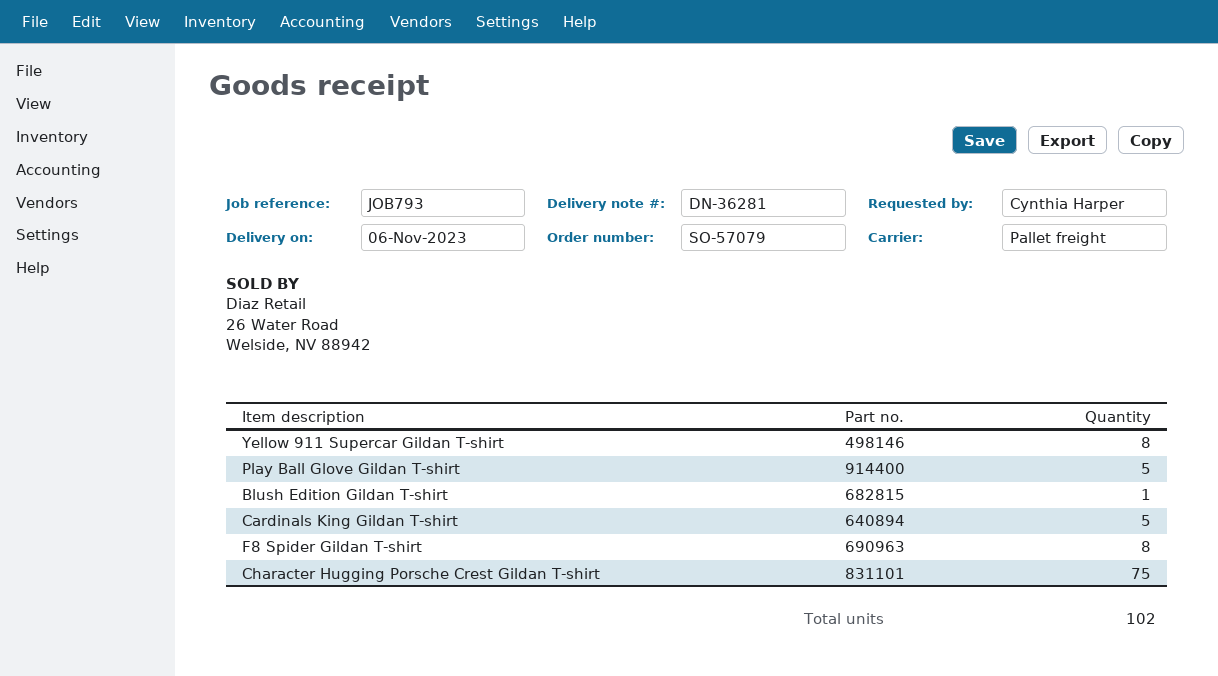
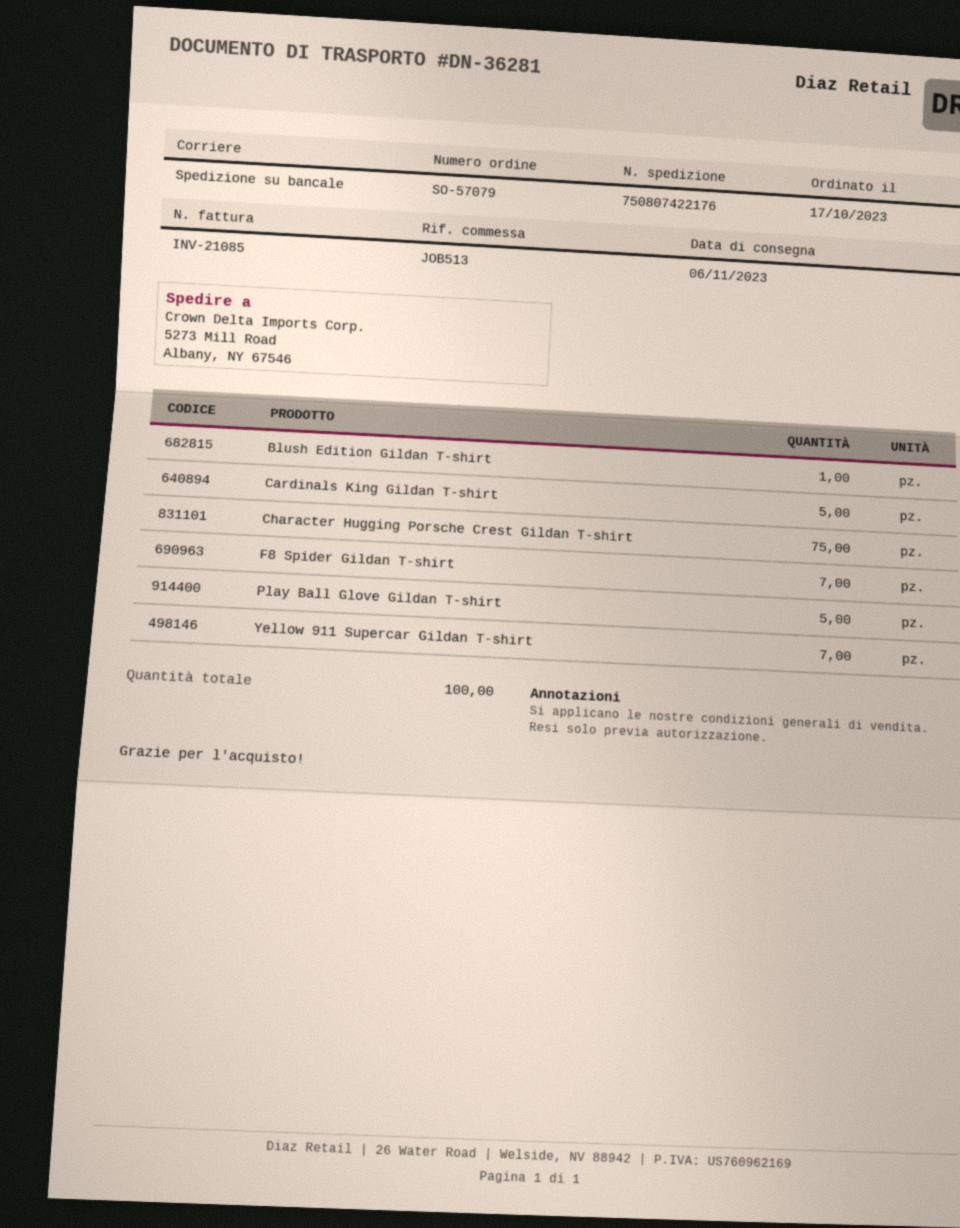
reference: JOB793 -> JOB513
Yellow 911 Supercar Gildan T-shirt: 8 -> 7
F8 Spider Gildan T-shirt: 8 -> 7
total quantity: 102 -> 100

